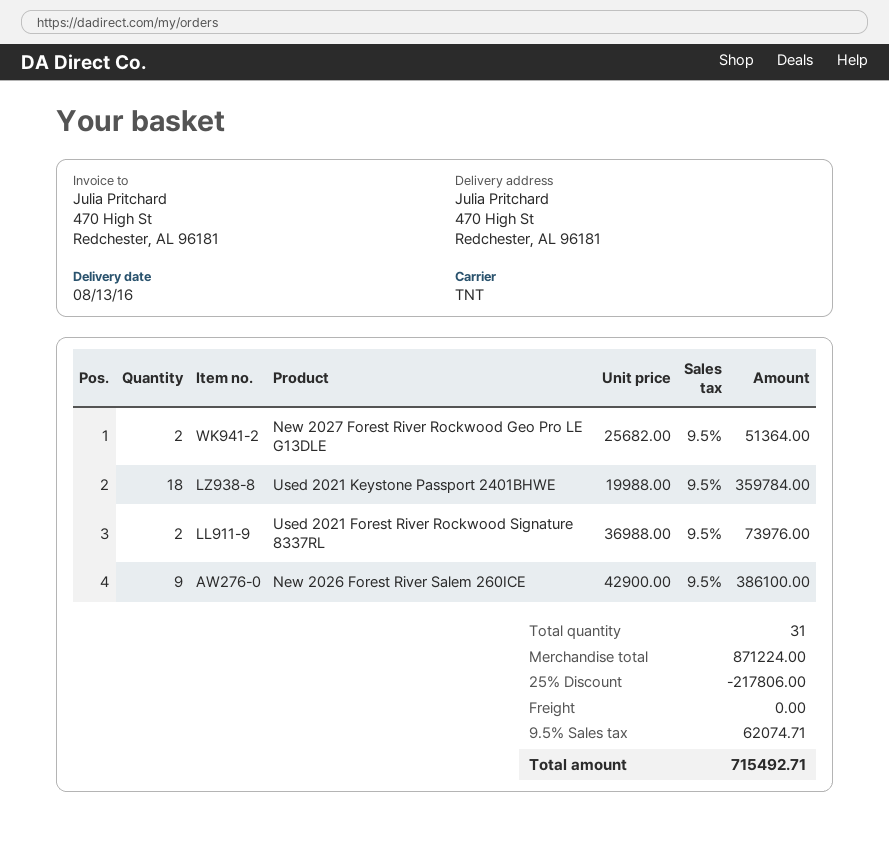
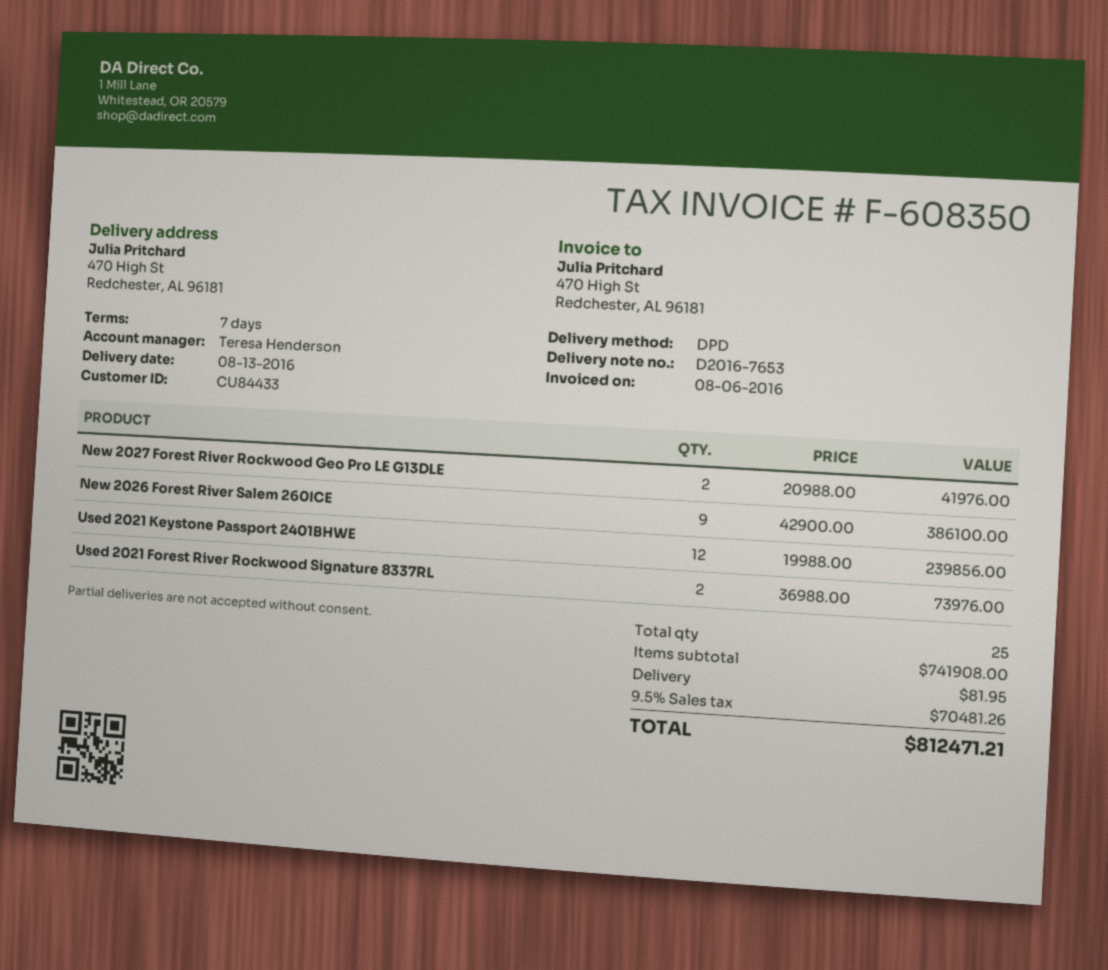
shipping method: TNT -> DPD
New 2027 Forest River Rockwood Geo Pro LE G13DLE: 2 x 25682.00 = 51364.00 -> 2 x 20988.00 = 41976.00
Used 2021 Keystone Passport 2401BHWE: 18 x 19988.00 = 359784.00 -> 12 x 19988.00 = 239856.00
total quantity: 31 -> 25
subtotal: 871224.00 -> 741908.00
discount: 25% = 217806.00 -> none
shipping: 0.00 -> 81.95
tax: 9.5% = 62074.71 -> 9.5% = 70481.26
total: 715492.71 -> 812471.21

